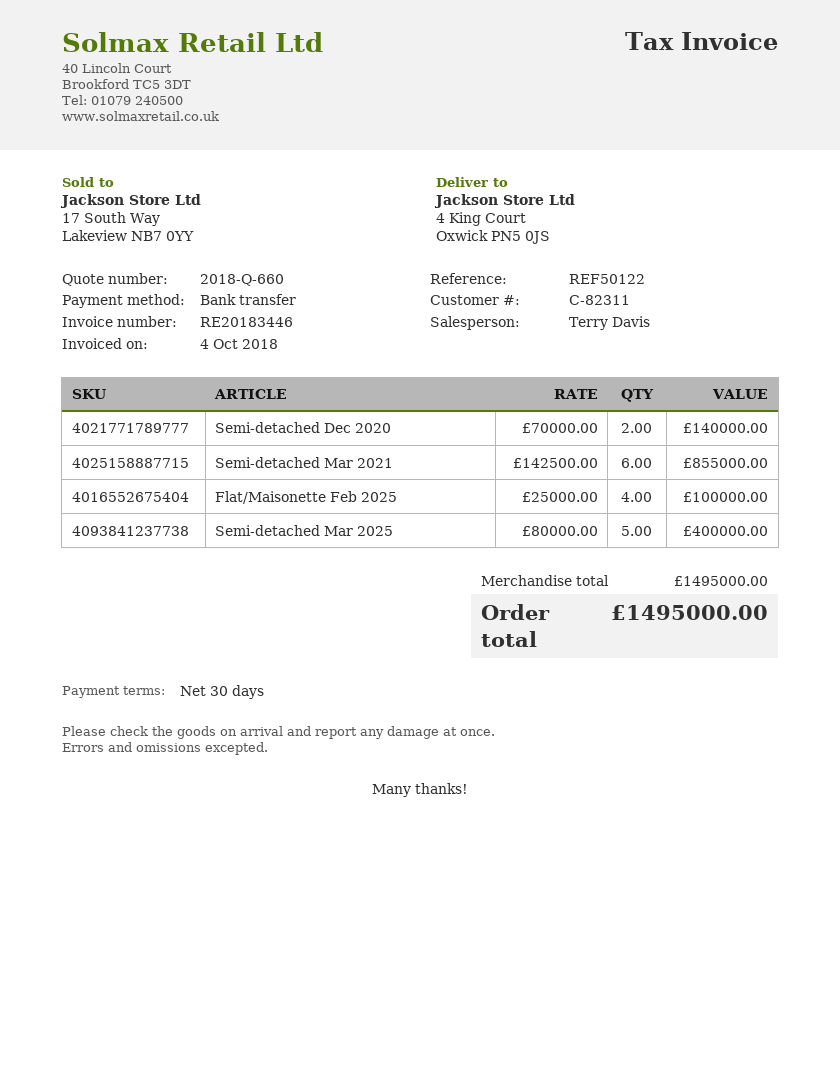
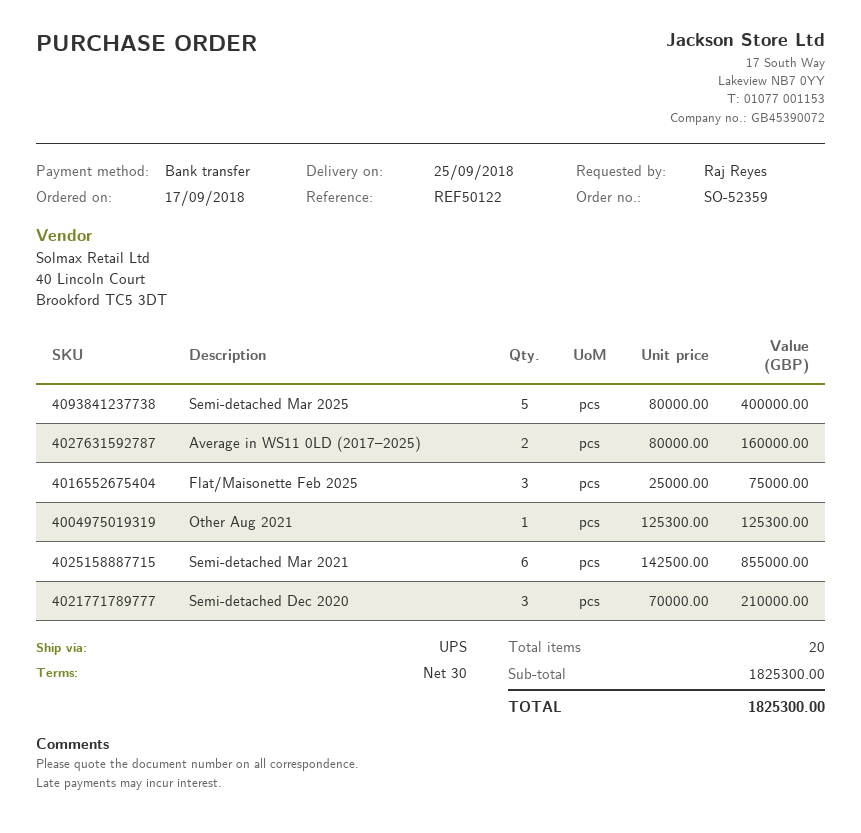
Semi-detached Dec 2020: 2 x 70000.00 = 140000.00 -> 3 x 70000.00 = 210000.00
Flat/Maisonette Feb 2025: 4 x 25000.00 = 100000.00 -> 3 x 25000.00 = 75000.00
Average in WS11 0LD (2017–2025): none -> 2 x 80000.00 = 160000.00
Other Aug 2021: none -> 1 x 125300.00 = 125300.00
subtotal: 1495000.00 -> 1825300.00
total: 1495000.00 -> 1825300.00

